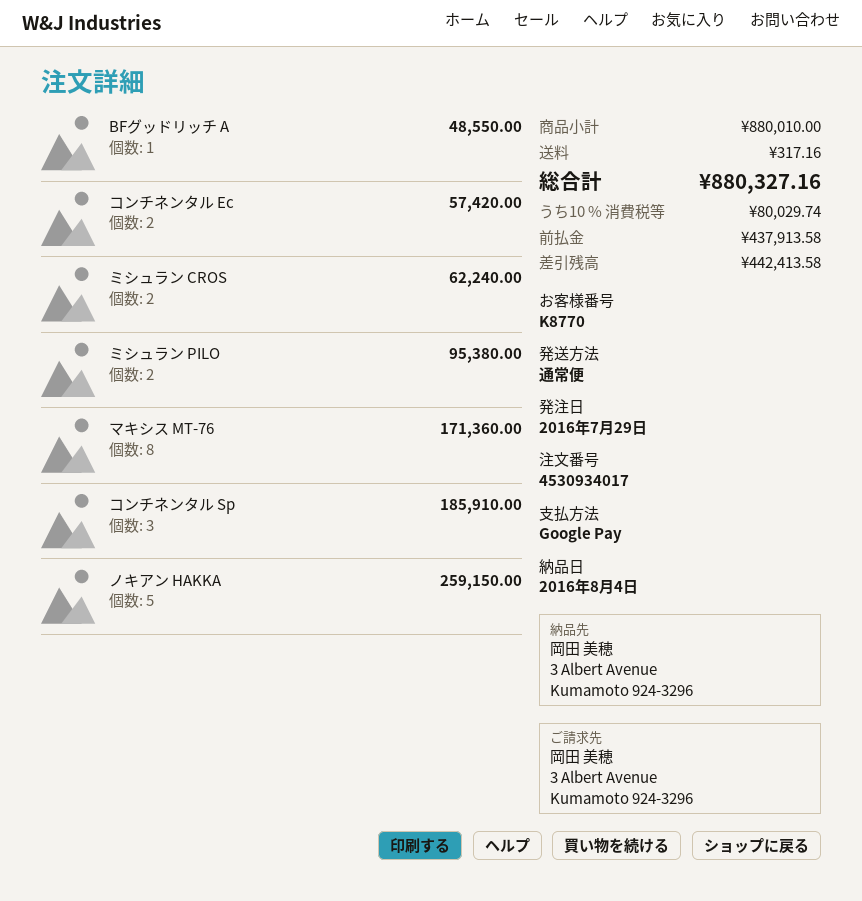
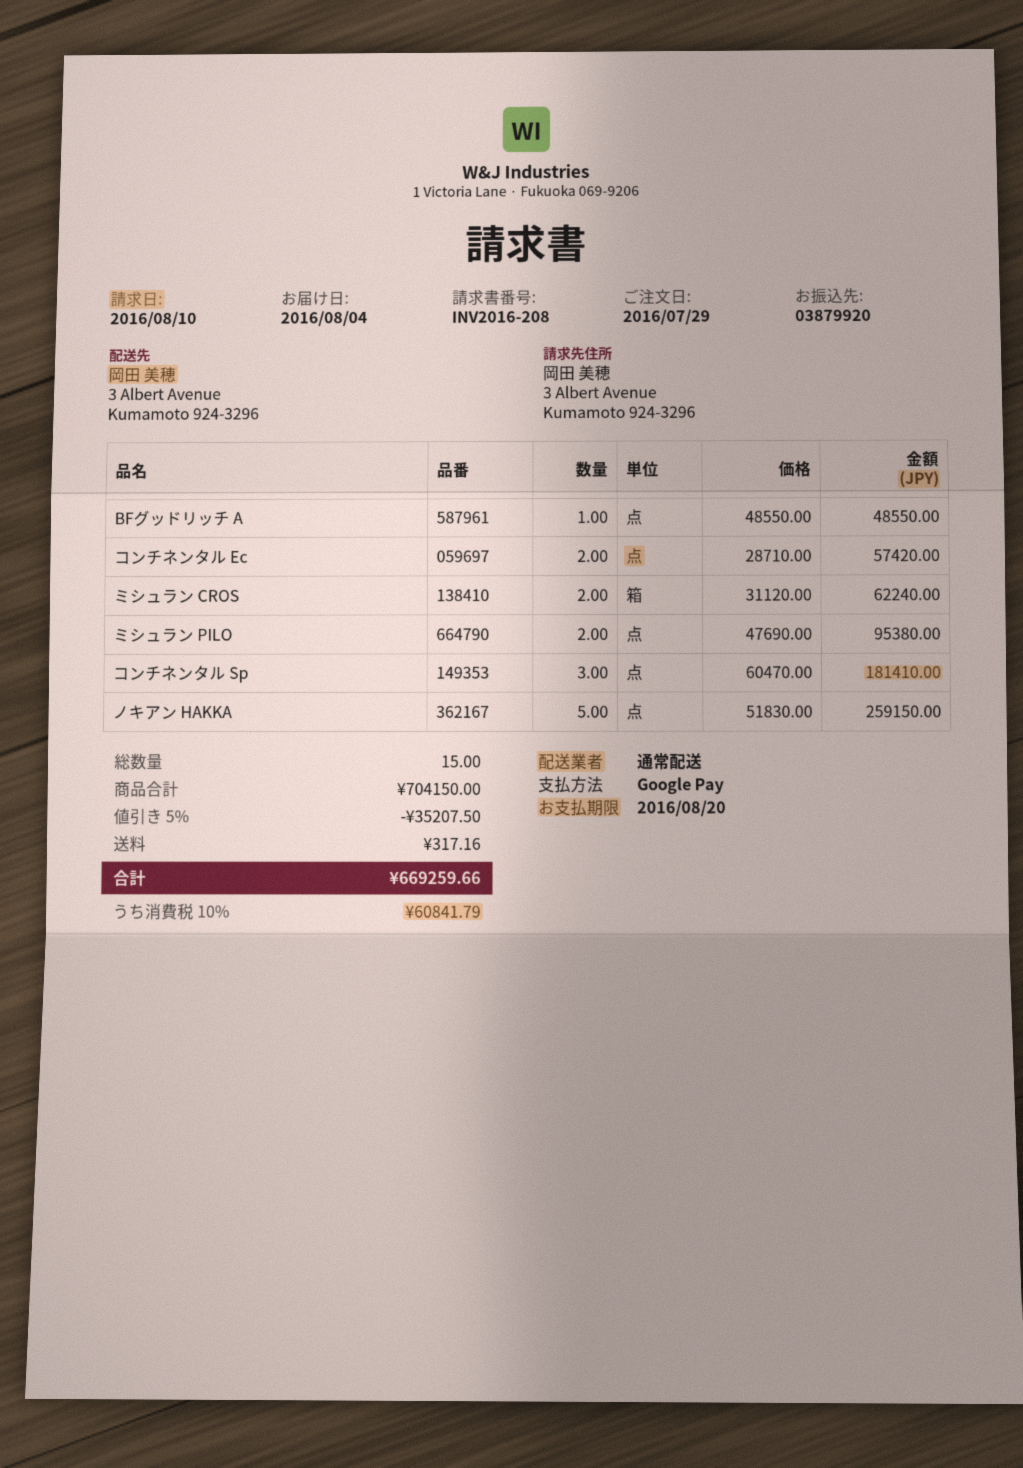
マキシス MT-76: 8 for 171360.00 -> none
コンチネンタル Sp: 3 for 185910.00 -> 3 for 181410.00
subtotal: 880010.00 -> 704150.00
discount: none -> 5% = 35207.50
tax: 10% = 80029.74 -> 10% = 60841.79
total: 880327.16 -> 669259.66

